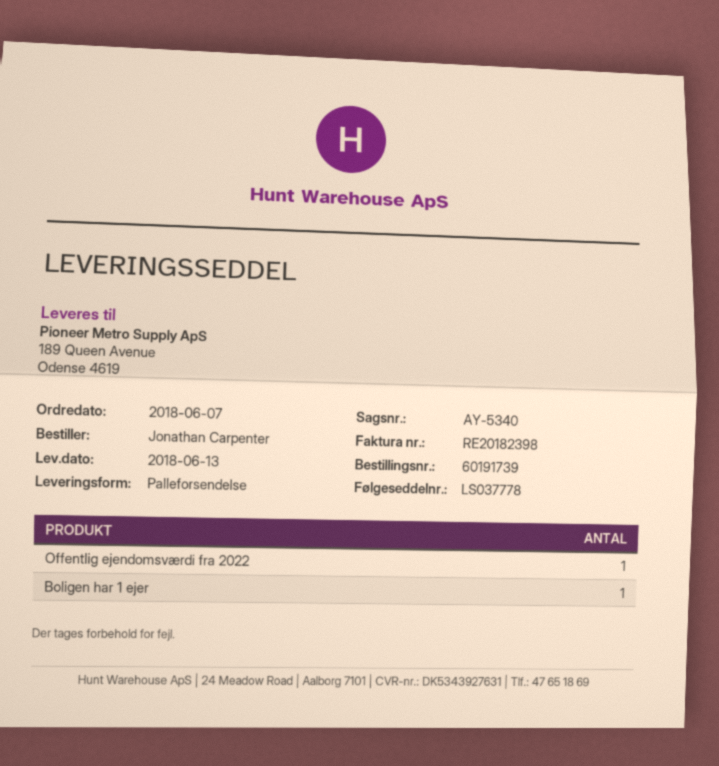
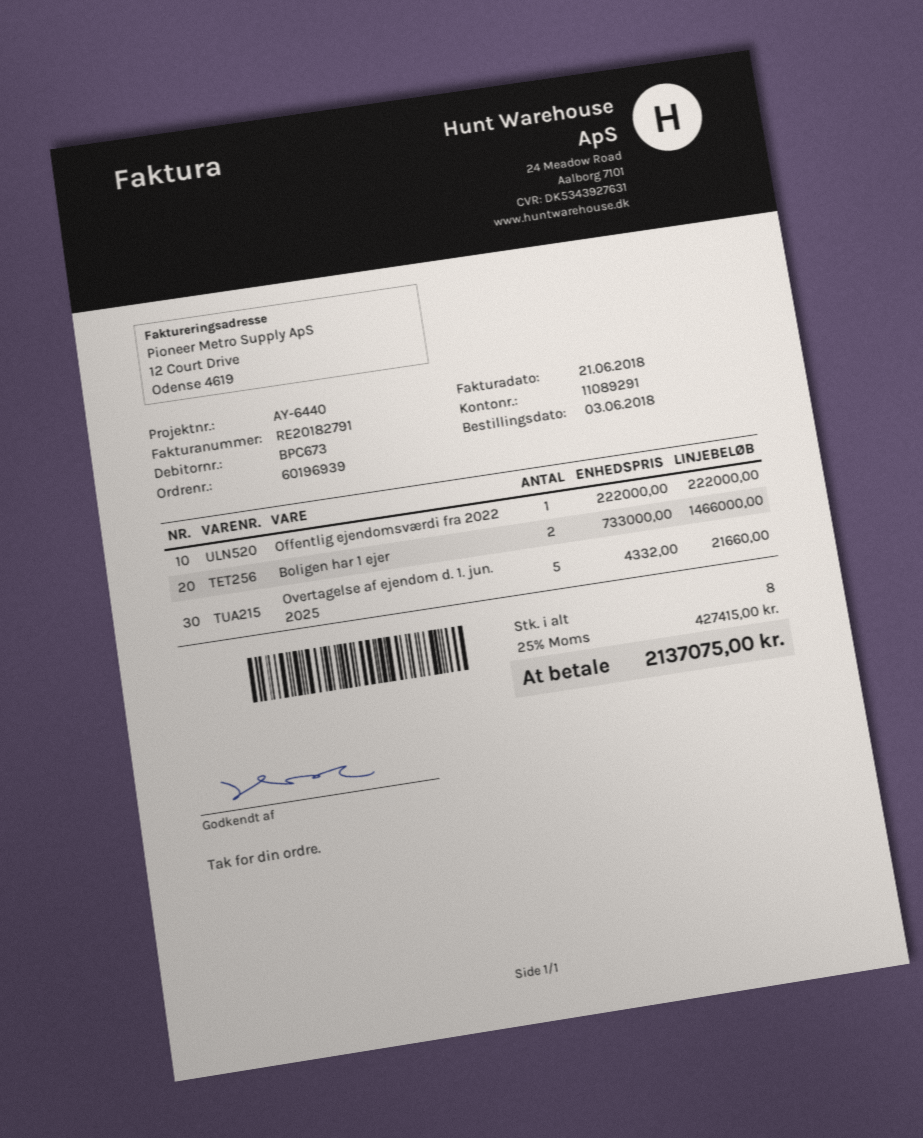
order number: 60191739 -> 60196939
order date: 2018-06-07 -> 2018-06-03
invoice number: RE20182398 -> RE20182791
reference: AY-5340 -> AY-6440
Boligen har 1 ejer: 1 -> 2
Overtagelse af ejendom d. 1. jun. 2025: none -> 5

